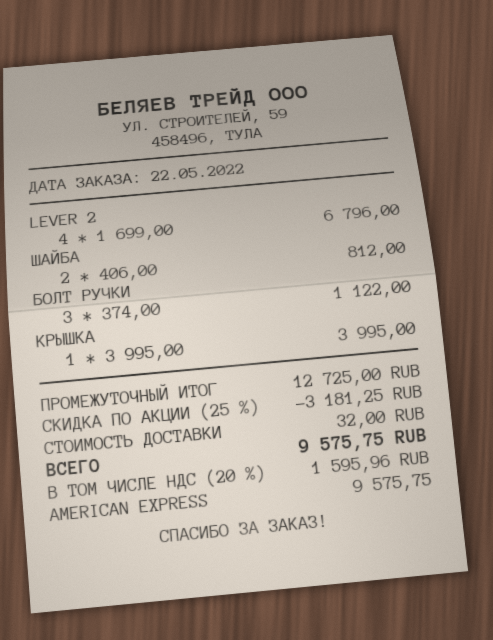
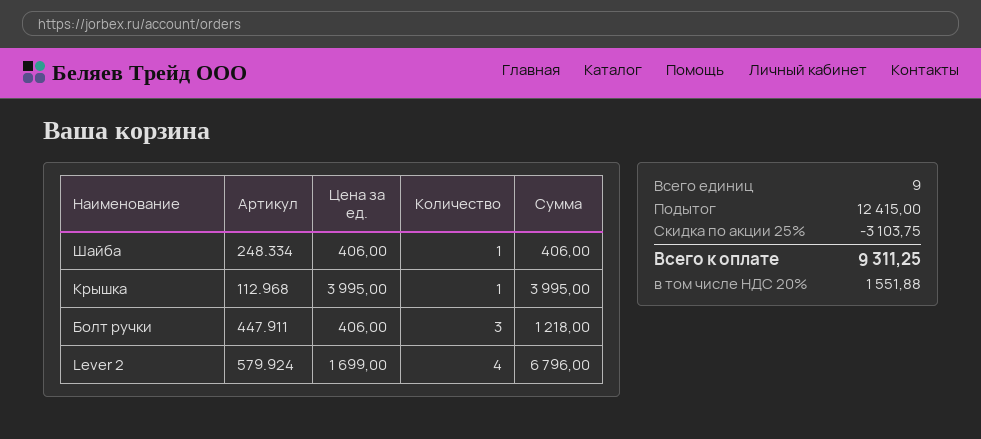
ШАЙБА: 2 x 406.00 = 812.00 -> 1 x 406.00 = 406.00
БОЛТ РУЧКИ: 3 x 374.00 = 1122.00 -> 3 x 406.00 = 1218.00
subtotal: 12725.00 -> 12415.00
discount: 25% = 3181.25 -> 25% = 3103.75
shipping: 32.00 -> none
tax: 20% = 1595.96 -> 20% = 1551.88
total: 9575.75 -> 9311.25

